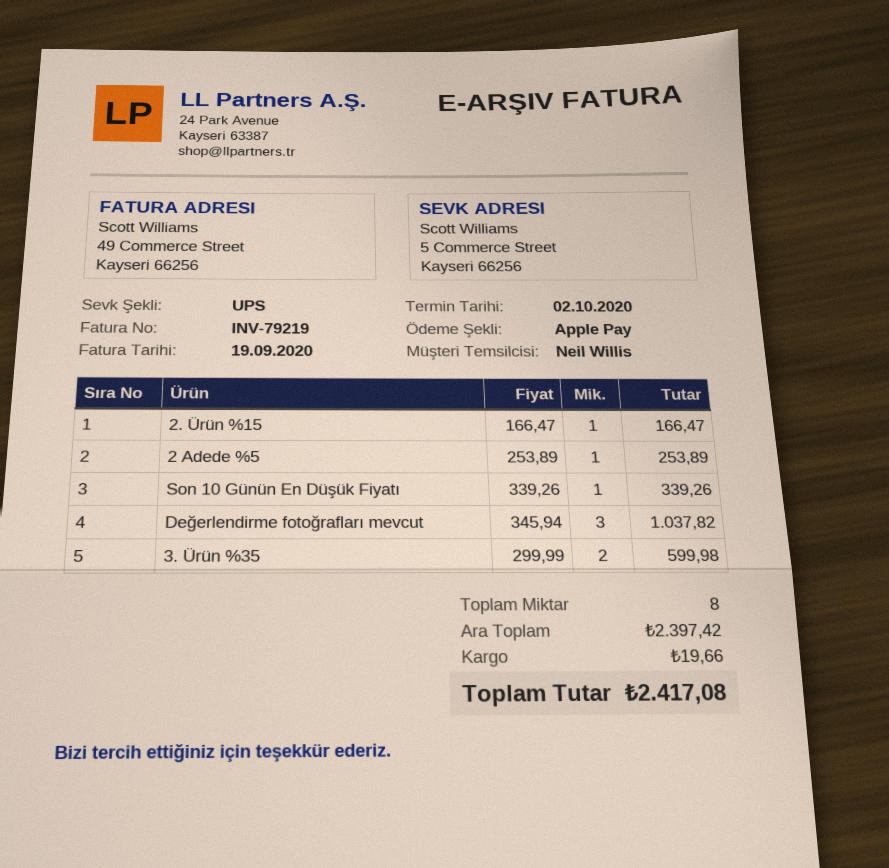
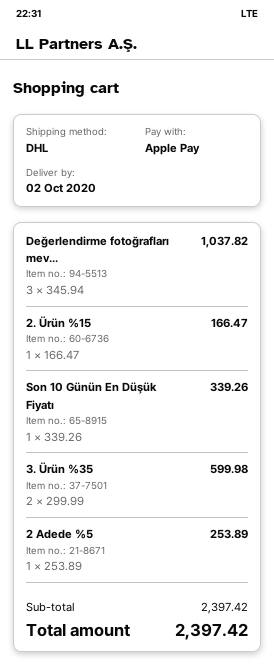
shipping method: UPS -> DHL
shipping: 19.66 -> none
total: 2417.08 -> 2397.42

